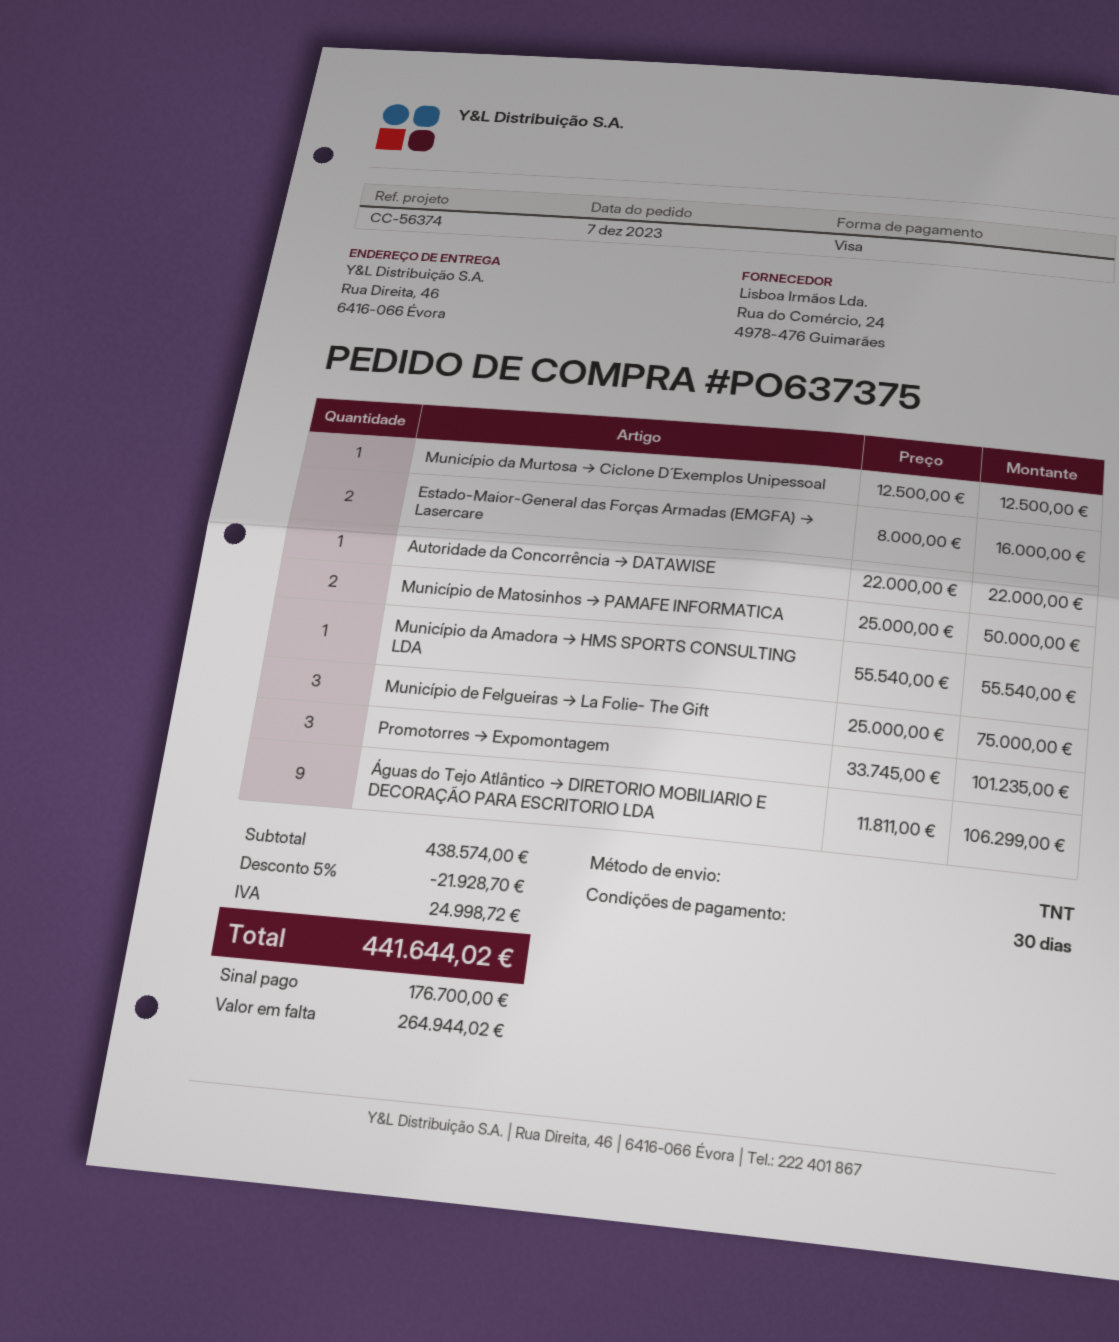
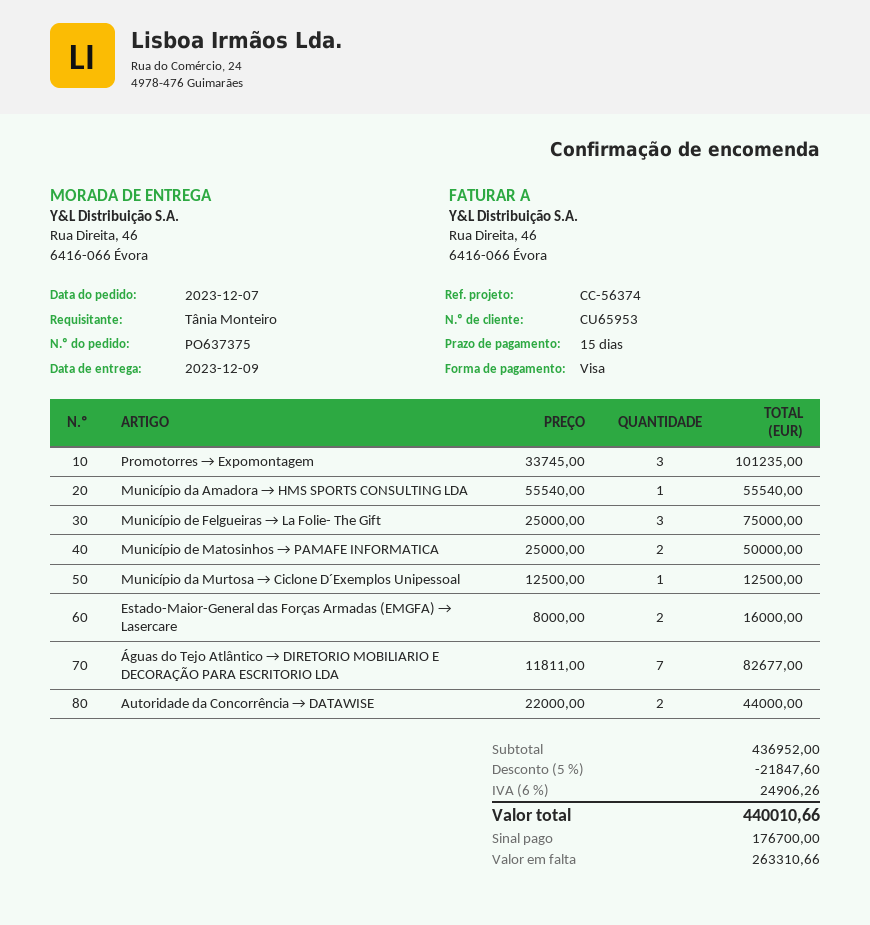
payment terms: 30 days -> 15 days
Autoridade da Concorrência → DATAWISE: 1 x 22000.00 = 22000.00 -> 2 x 22000.00 = 44000.00
Águas do Tejo Atlântico → DIRETORIO MOBILIARIO E DECORAÇÃO PARA ESCRITORIO LDA: 9 x 11811.00 = 106299.00 -> 7 x 11811.00 = 82677.00
subtotal: 438574.00 -> 436952.00
discount: 5% = 21928.70 -> 5% = 21847.60
tax: 24998.72 -> 24906.26
total: 441644.02 -> 440010.66
balance: 264944.02 -> 263310.66

